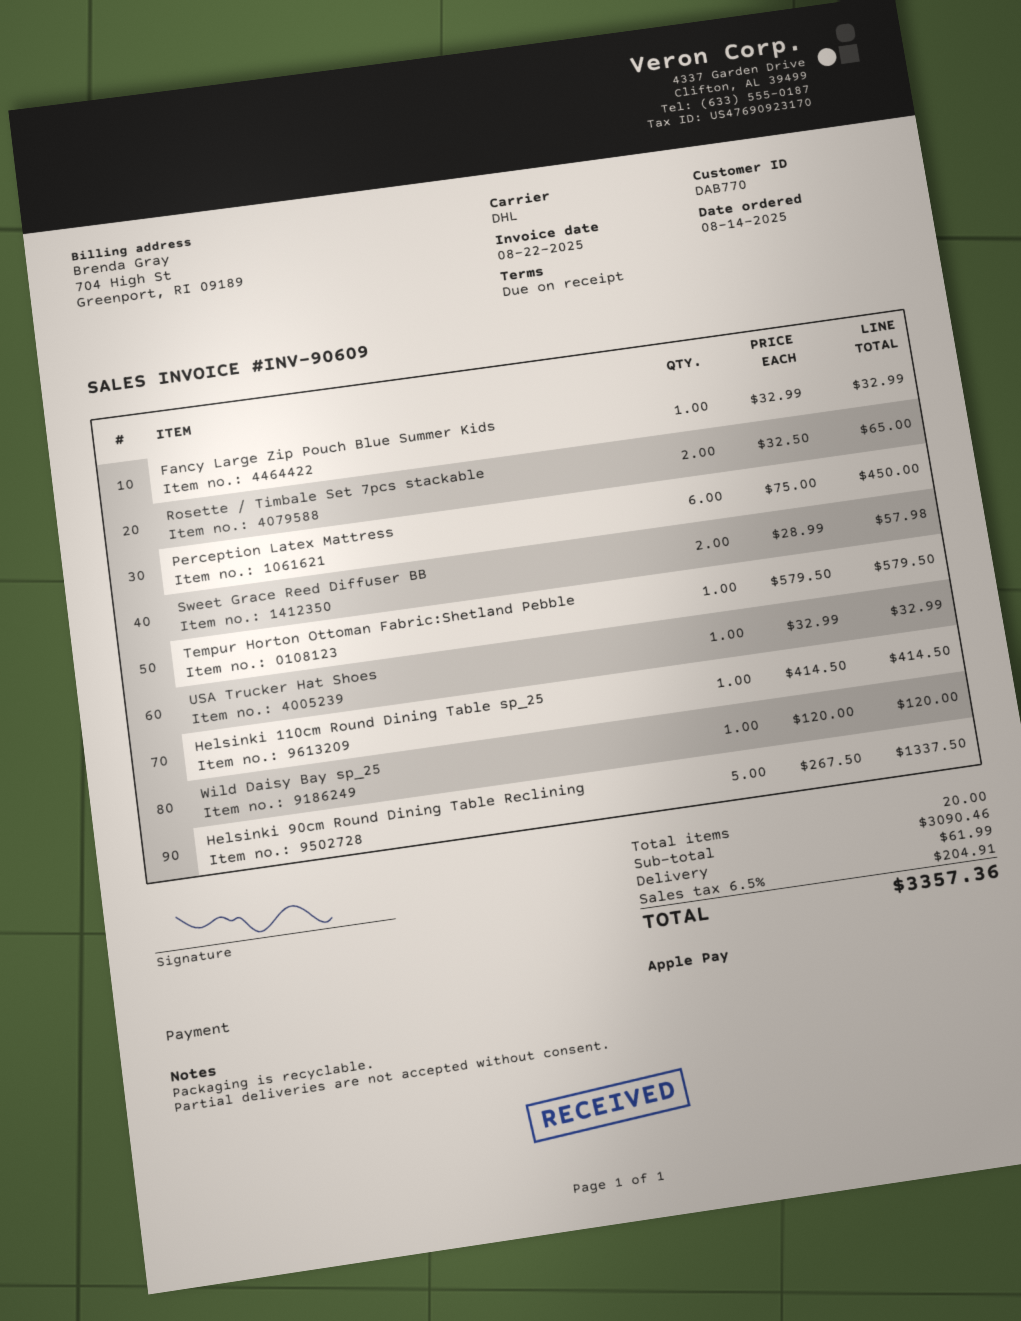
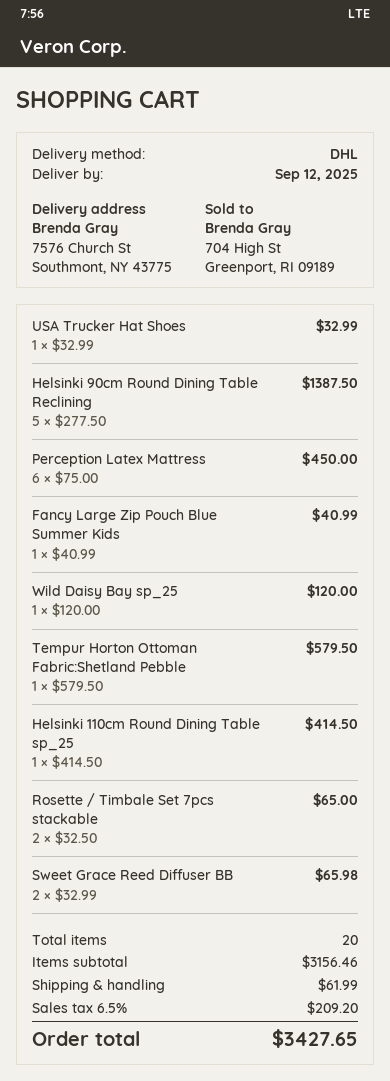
Fancy Large Zip Pouch Blue Summer Kids: 1 x 32.99 = 32.99 -> 1 x 40.99 = 40.99
Sweet Grace Reed Diffuser BB: 2 x 28.99 = 57.98 -> 2 x 32.99 = 65.98
Helsinki 90cm Round Dining Table Reclining: 5 x 267.50 = 1337.50 -> 5 x 277.50 = 1387.50
subtotal: 3090.46 -> 3156.46
tax: 6.5% = 204.91 -> 6.5% = 209.20
total: 3357.36 -> 3427.65

